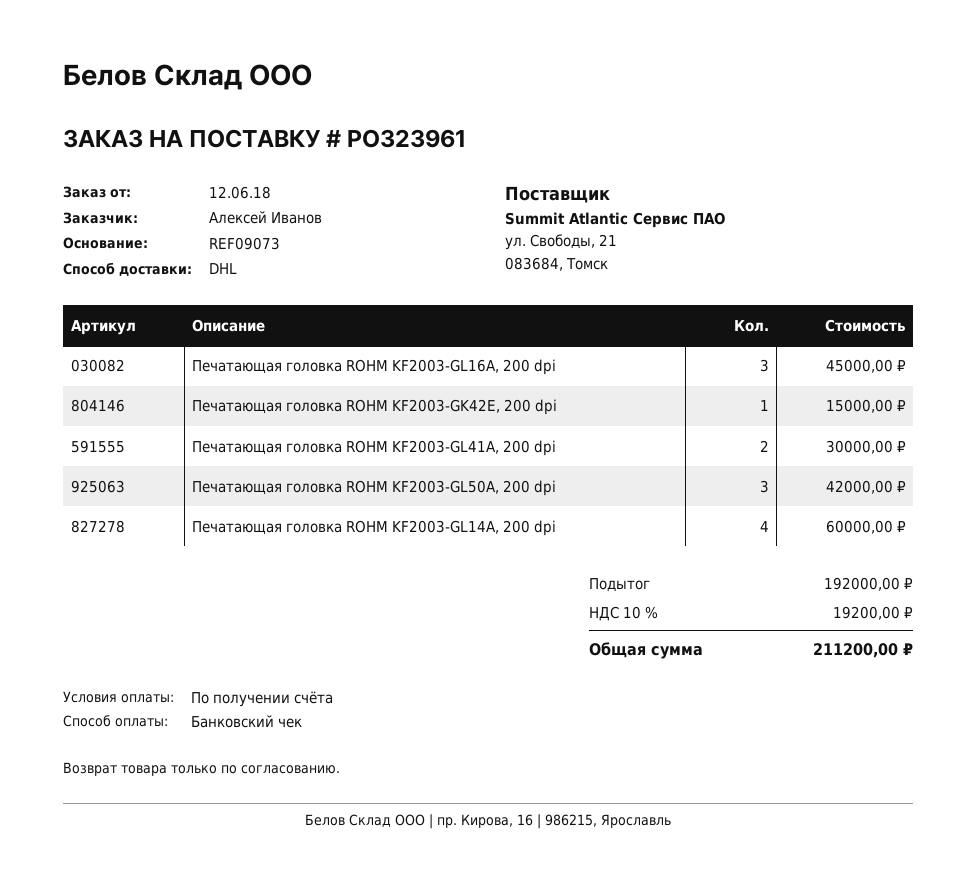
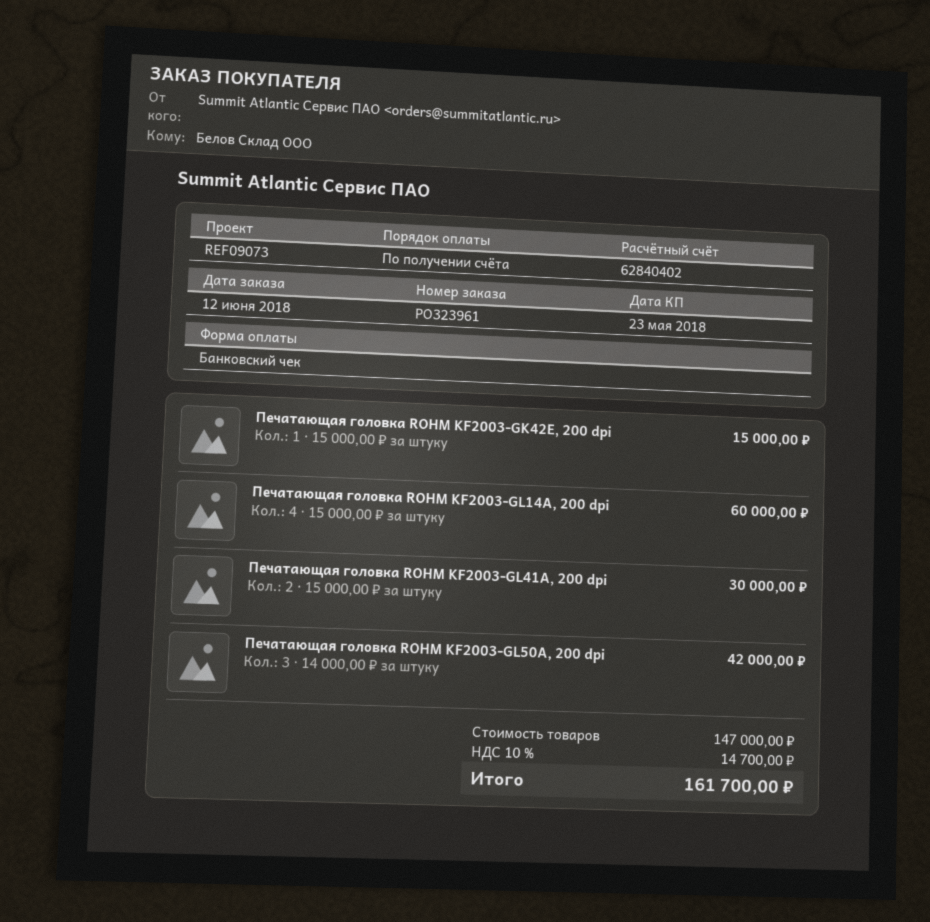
Печатающая головка ROHM KF2003-GL16A, 200 dpi: 3 for 45000.00 -> none
subtotal: 192000.00 -> 147000.00
tax: 10% = 19200.00 -> 10% = 14700.00
total: 211200.00 -> 161700.00

